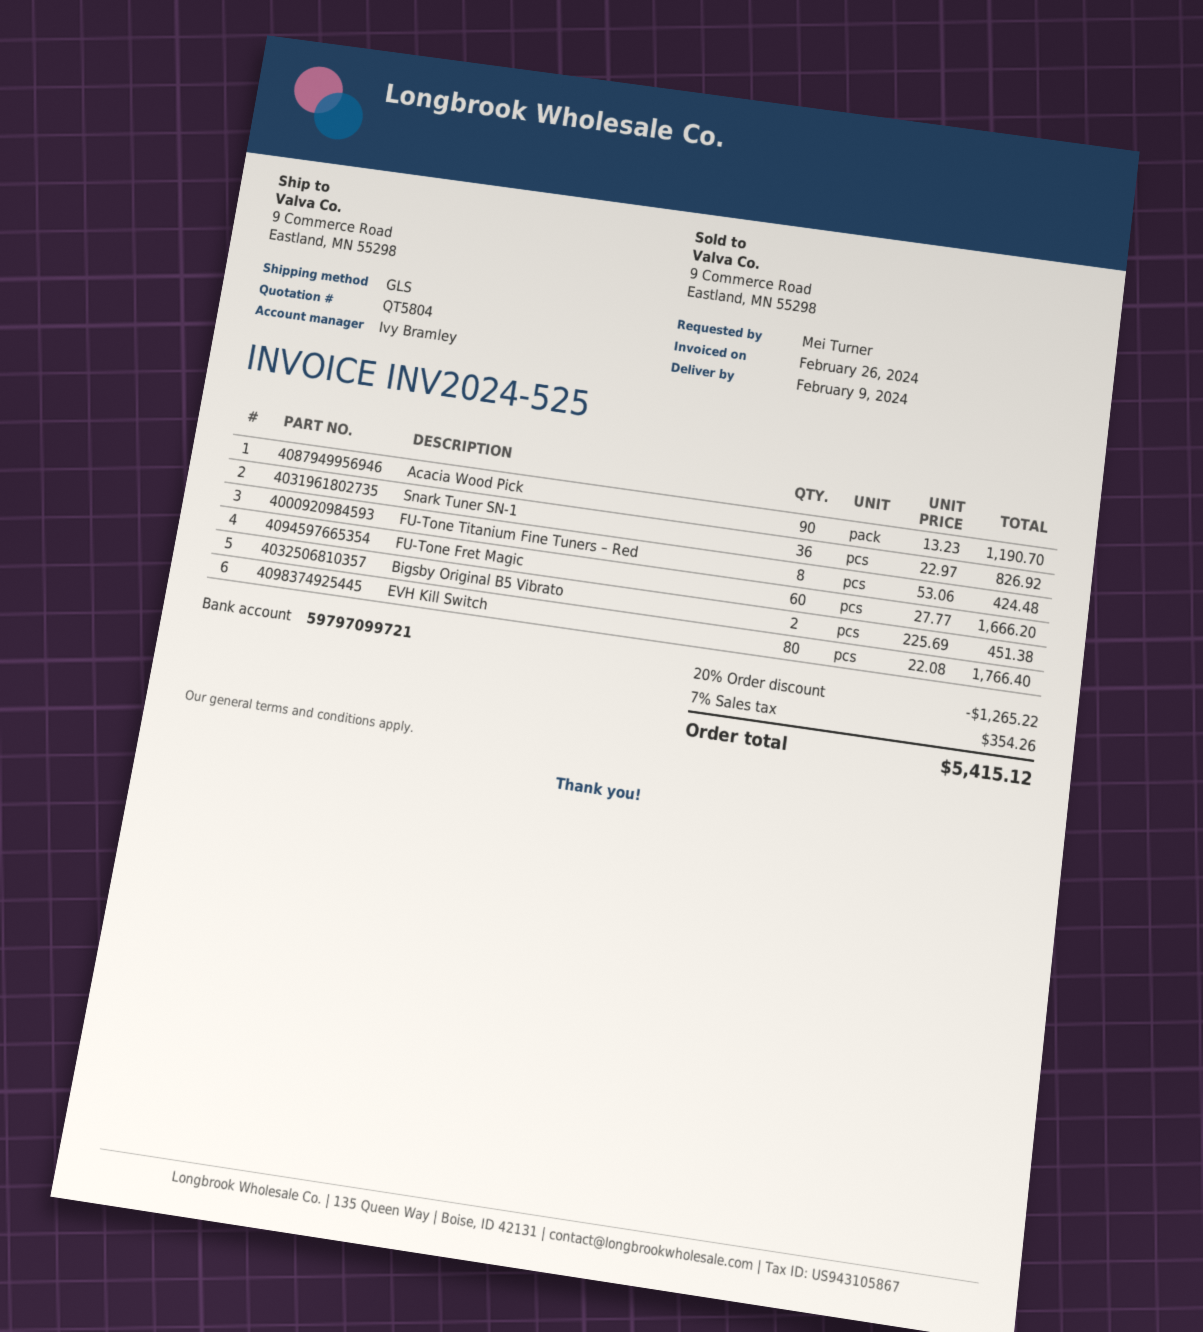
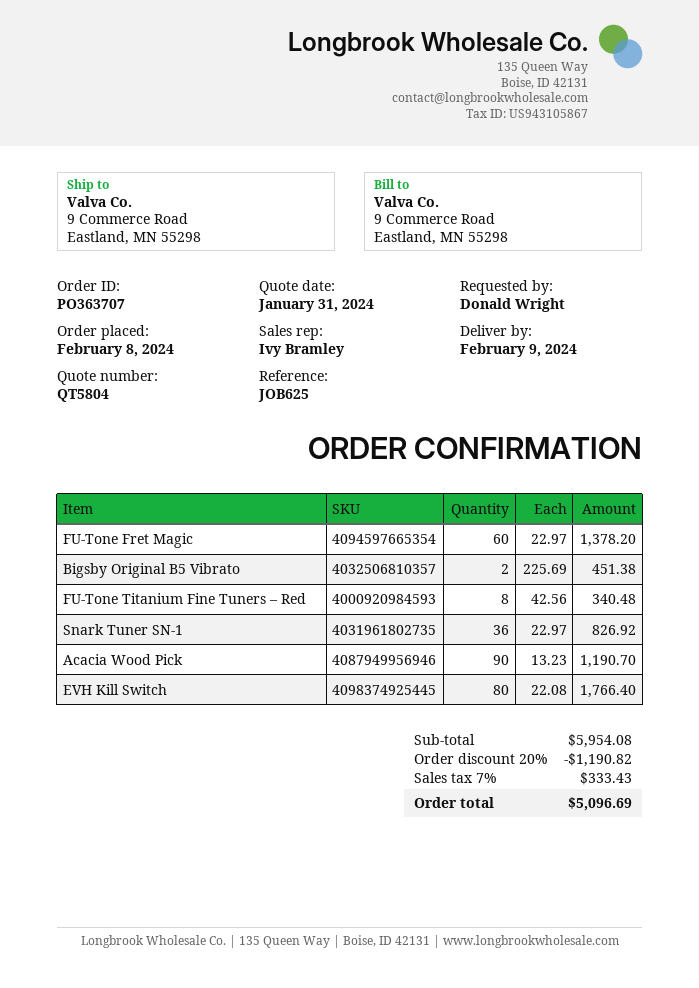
ordered by: Mei Turner -> Donald Wright
FU-Tone Titanium Fine Tuners – Red: 8 x 53.06 = 424.48 -> 8 x 42.56 = 340.48
FU-Tone Fret Magic: 60 x 27.77 = 1666.20 -> 60 x 22.97 = 1378.20
discount: 20% = 1265.22 -> 20% = 1190.82
tax: 7% = 354.26 -> 7% = 333.43
total: 5415.12 -> 5096.69

